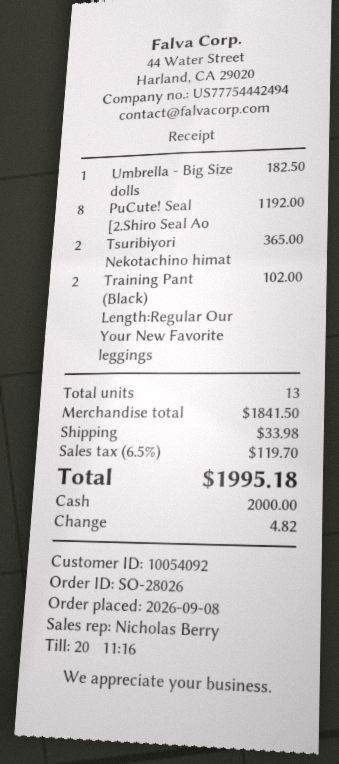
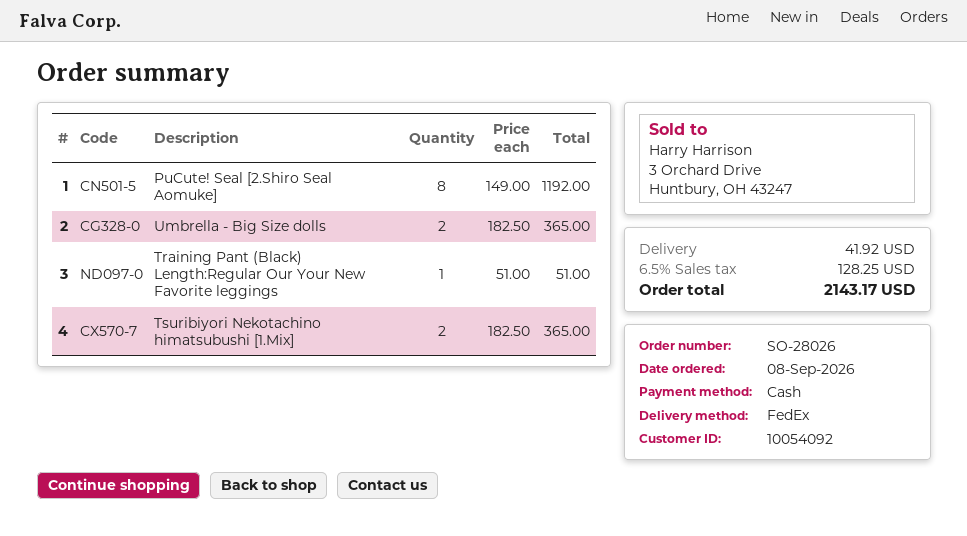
Umbrella - Big Size dolls: 1 for 182.50 -> 2 for 365.00
Training Pant (Black) Length:Regular Our Your New Favorite leggings: 2 for 102.00 -> 1 for 51.00
shipping: 33.98 -> 41.92
tax: 6.5% = 119.70 -> 6.5% = 128.25
total: 1995.18 -> 2143.17

